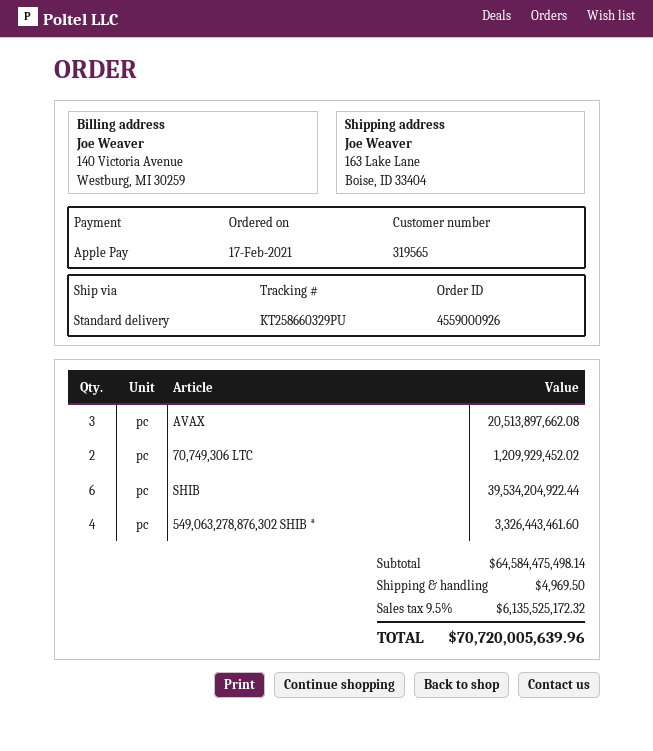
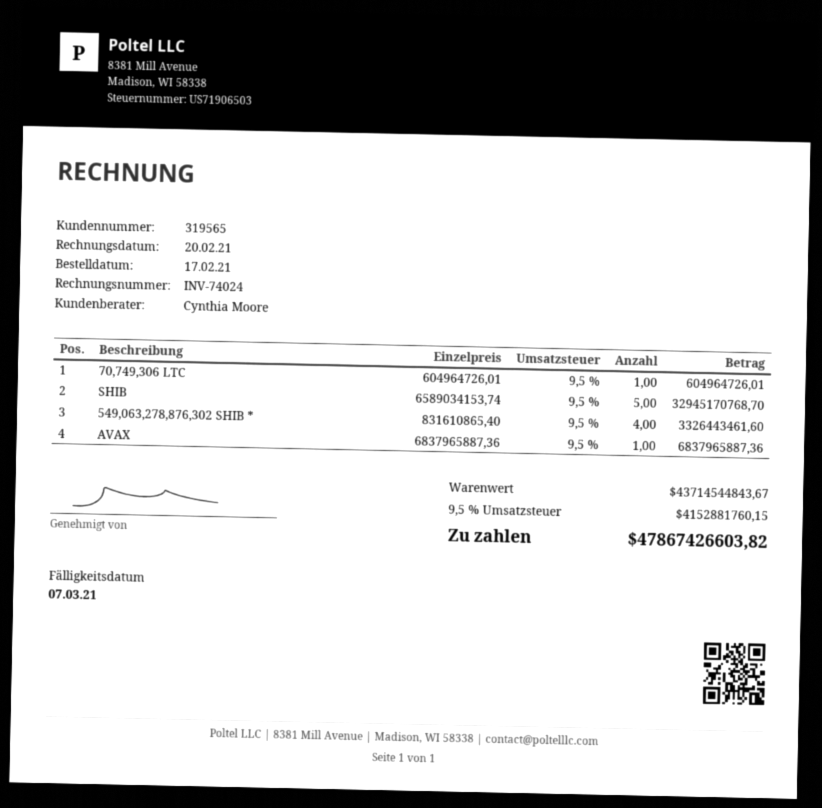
AVAX: 3 for 20513897662.08 -> 1 for 6837965887.36
70,749,306 LTC: 2 for 1209929452.02 -> 1 for 604964726.01
SHIB: 6 for 39534204922.44 -> 5 for 32945170768.70
subtotal: 64584475498.14 -> 43714544843.67
shipping: 4969.50 -> none
tax: 9.5% = 6135525172.32 -> 9.5% = 4152881760.15
total: 70720005639.96 -> 47867426603.82

